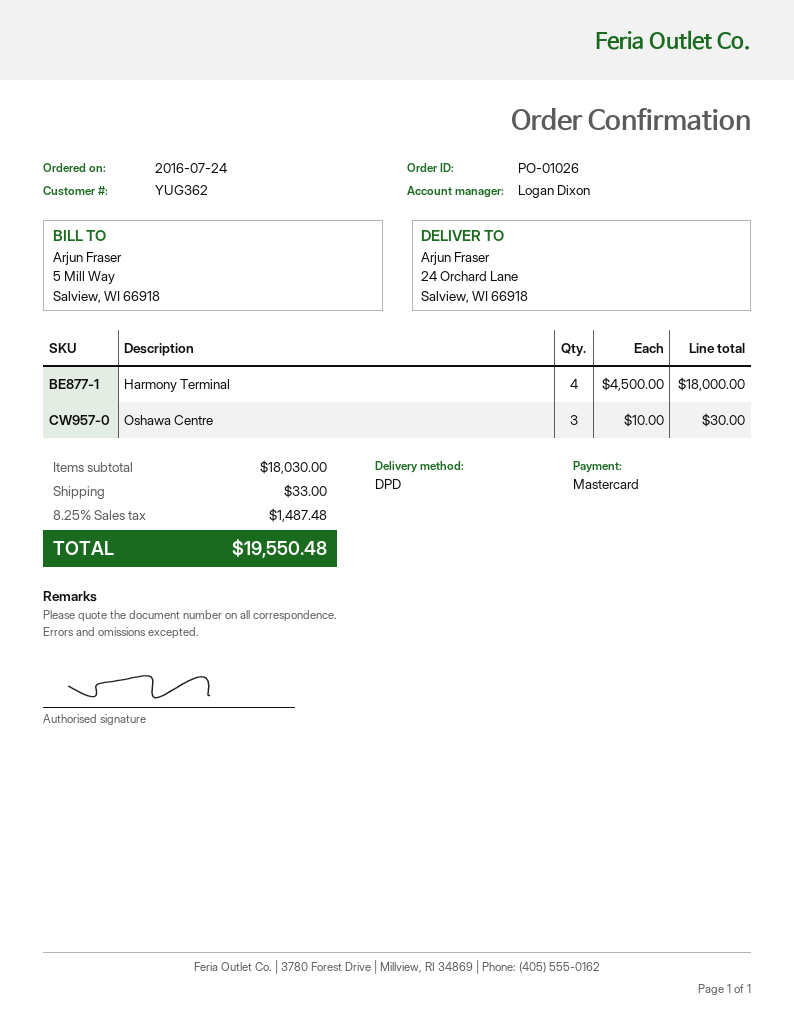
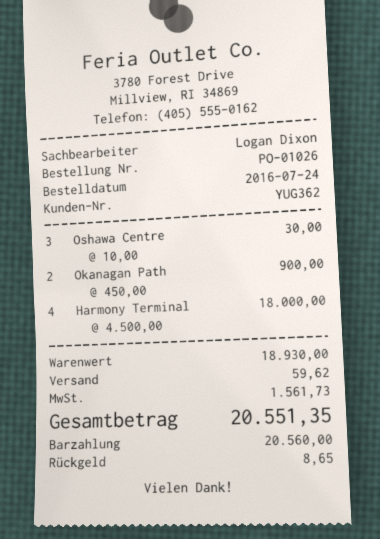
payment method: Mastercard -> cash
Okanagan Path: none -> 2 x 450.00 = 900.00
subtotal: 18030.00 -> 18930.00
shipping: 33.00 -> 59.62
tax: 1487.48 -> 1561.73
total: 19550.48 -> 20551.35

